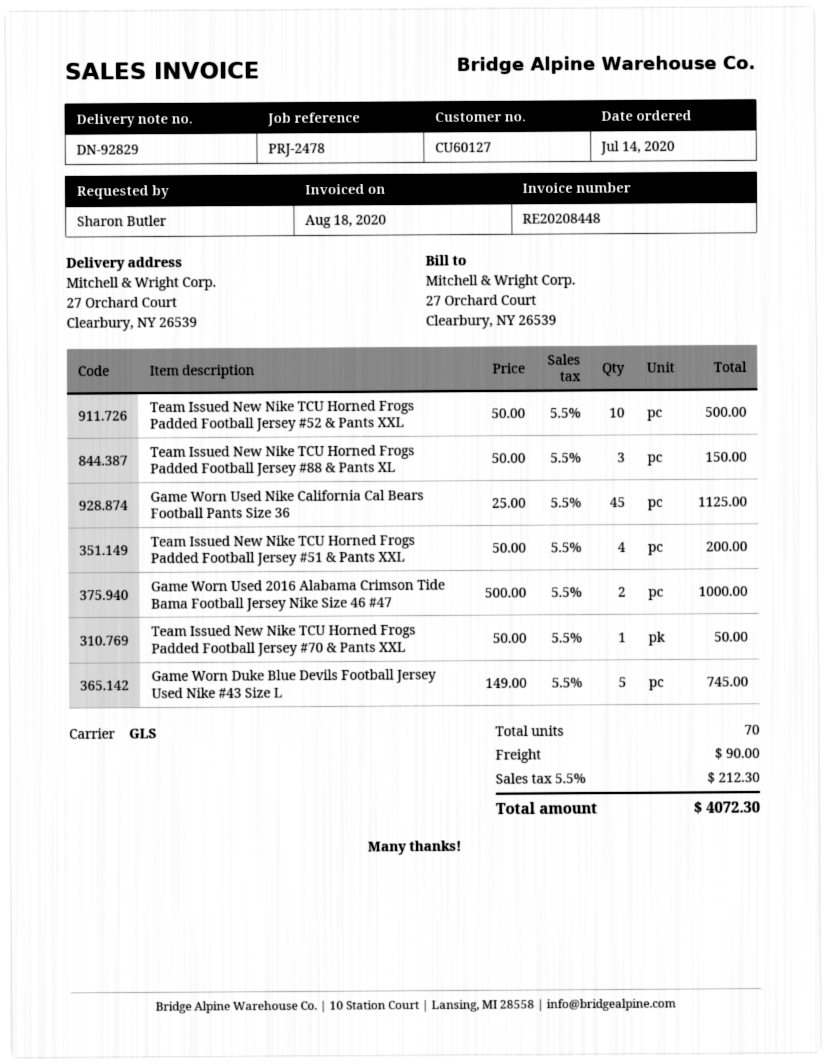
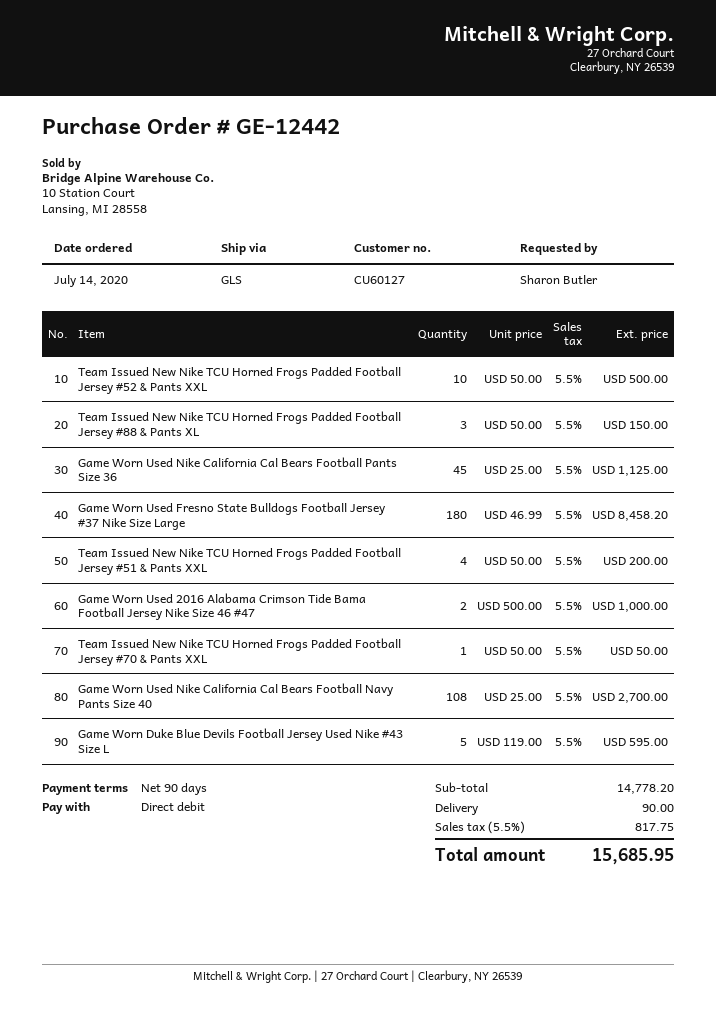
Game Worn Duke Blue Devils Football Jersey Used Nike #43 Size L: 5 x 149.00 = 745.00 -> 5 x 119.00 = 595.00
Game Worn Used Fresno State Bulldogs Football Jersey #37 Nike Size Large: none -> 180 x 46.99 = 8458.20
Game Worn Used Nike California Cal Bears Football Navy Pants Size 40: none -> 108 x 25.00 = 2700.00
tax: 5.5% = 212.30 -> 5.5% = 817.75
total: 4072.30 -> 15685.95

